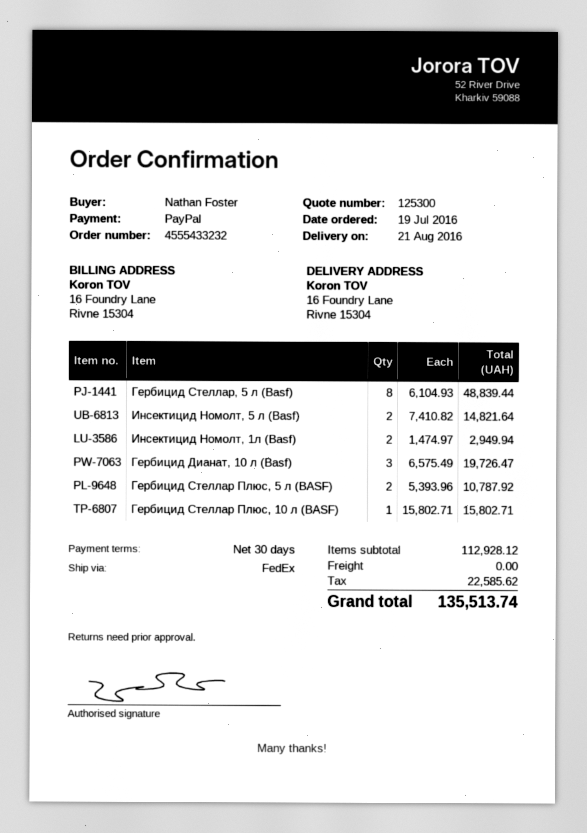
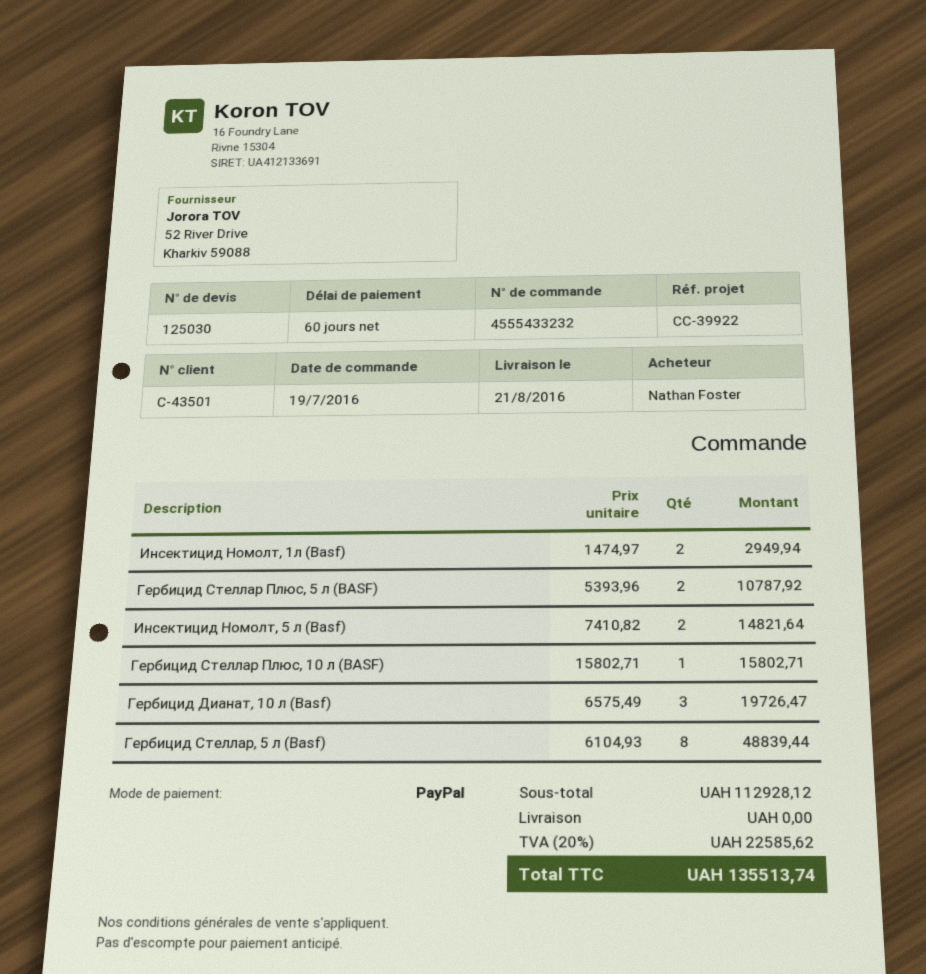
quote number: 125300 -> 125030
payment terms: 30 days -> 60 days

